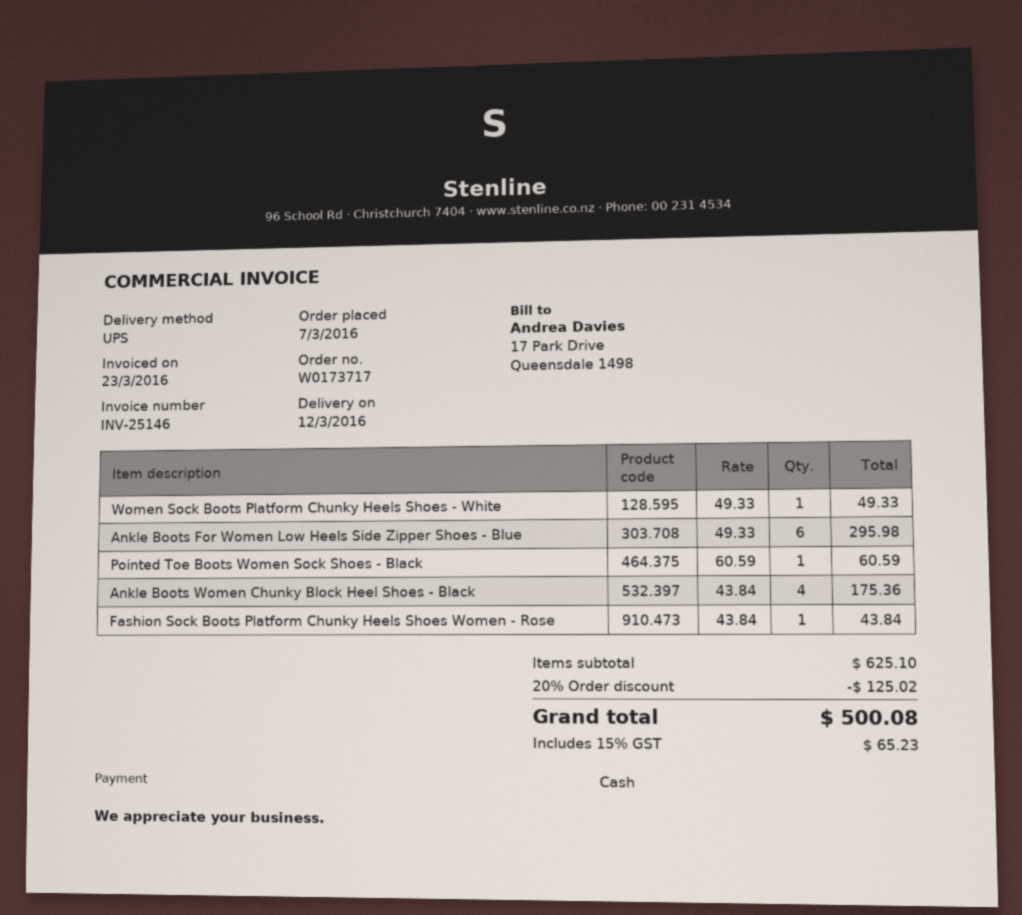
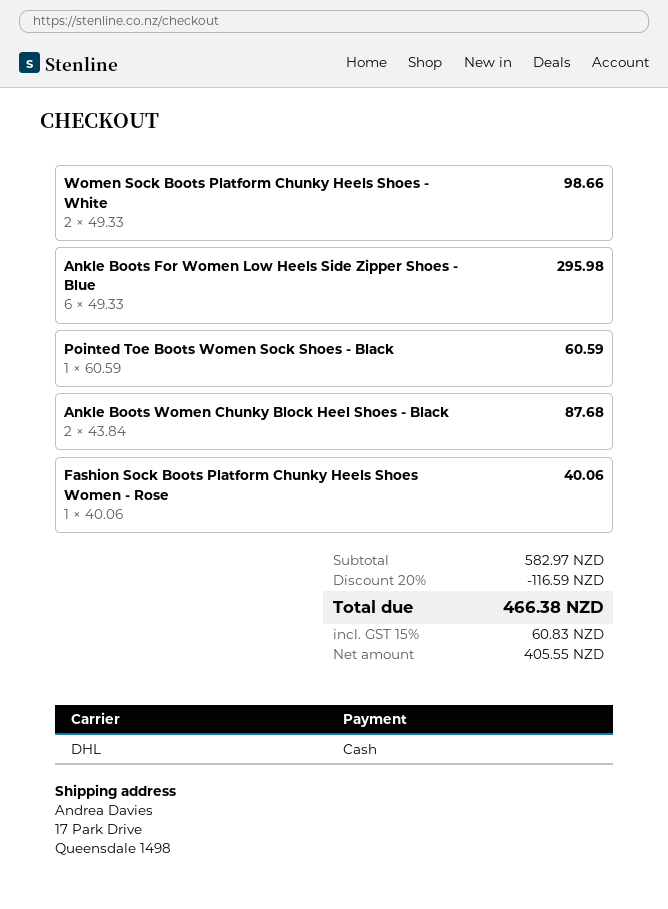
shipping method: UPS -> DHL
Women Sock Boots Platform Chunky Heels Shoes - White: 1 x 49.33 = 49.33 -> 2 x 49.33 = 98.66
Ankle Boots Women Chunky Block Heel Shoes - Black: 4 x 43.84 = 175.36 -> 2 x 43.84 = 87.68
Fashion Sock Boots Platform Chunky Heels Shoes Women - Rose: 1 x 43.84 = 43.84 -> 1 x 40.06 = 40.06
subtotal: 625.10 -> 582.97
discount: 20% = 125.02 -> 20% = 116.59
tax: 15% = 65.23 -> 15% = 60.83
total: 500.08 -> 466.38

